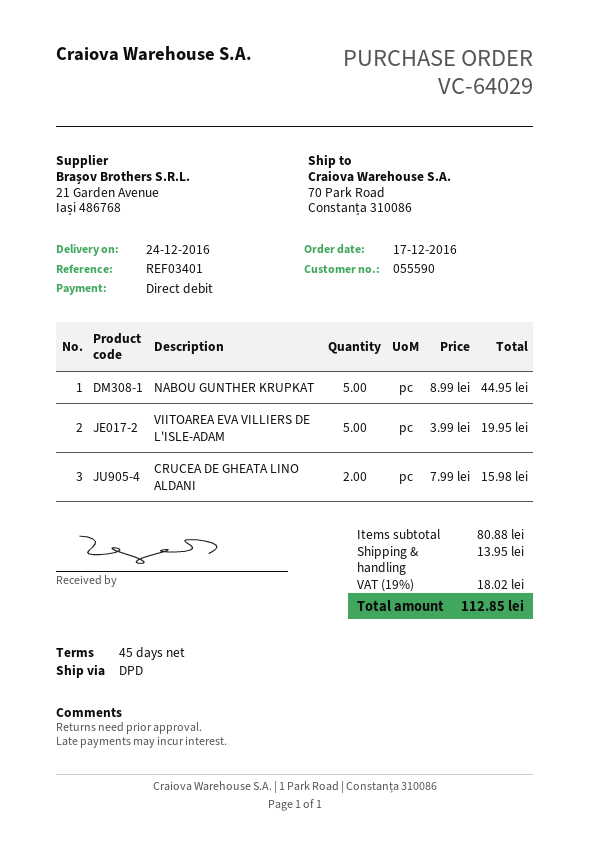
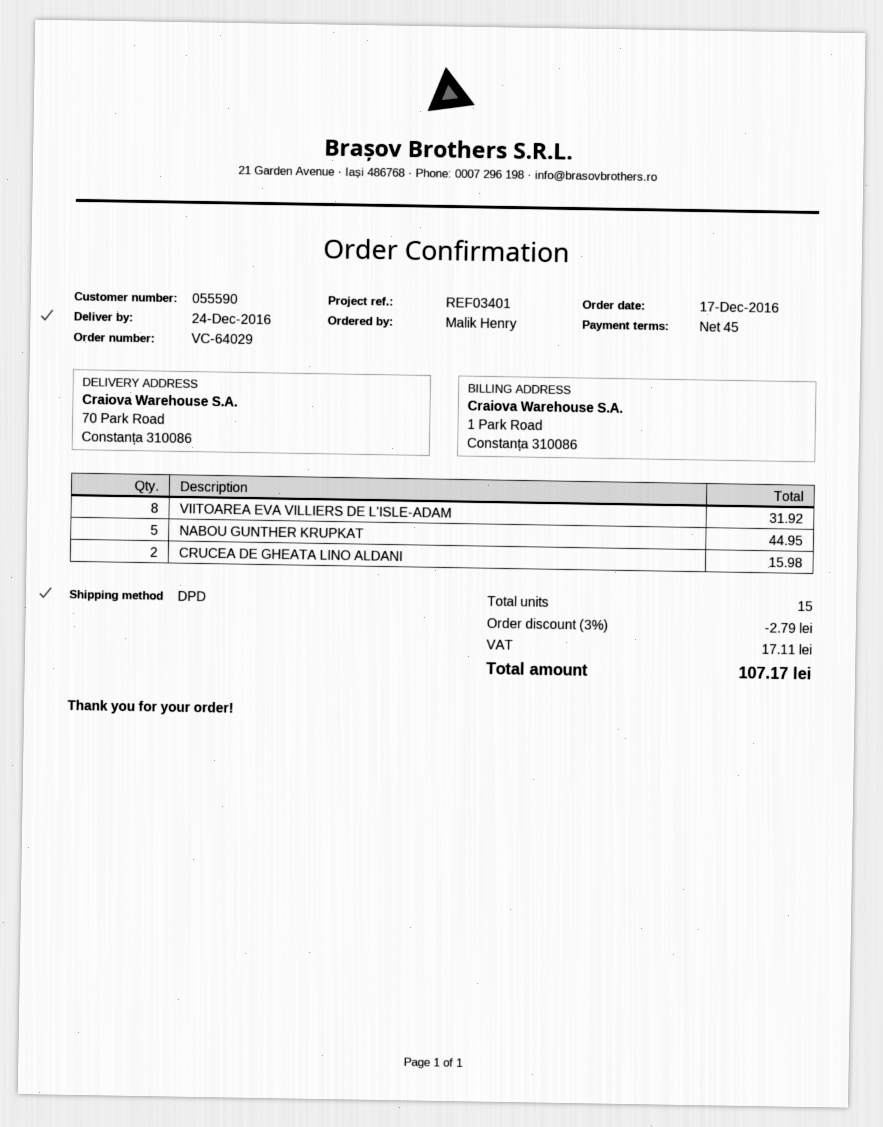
VIITOAREA EVA VILLIERS DE L'ISLE-ADAM: 5 for 19.95 -> 8 for 31.92
discount: none -> 3% = 2.79
shipping: 13.95 -> none
tax: 18.02 -> 17.11
total: 112.85 -> 107.17

